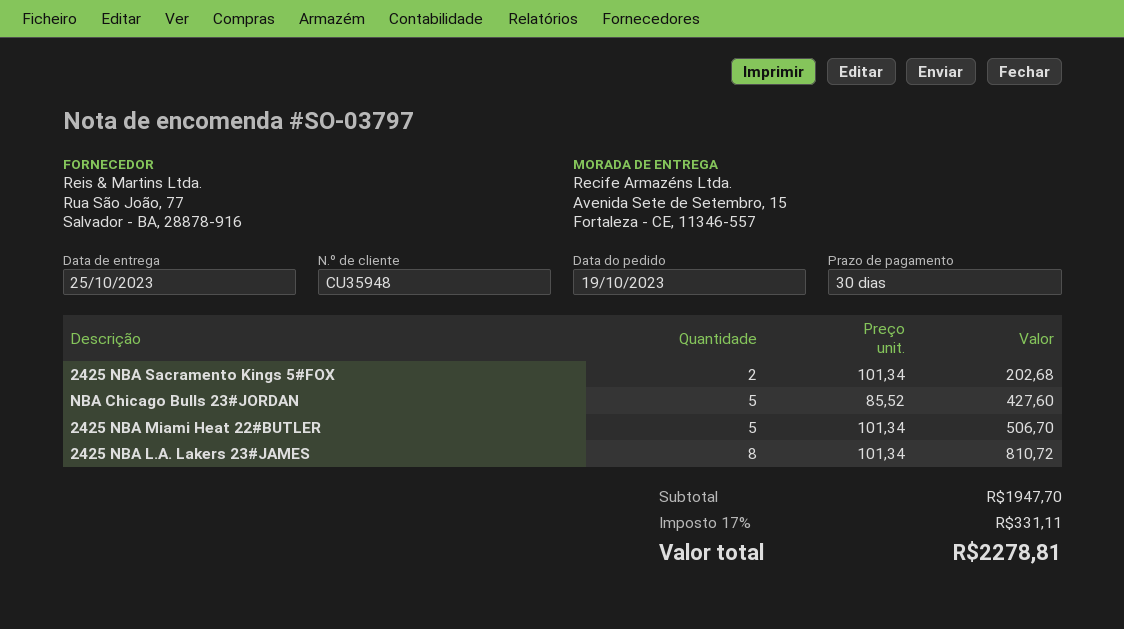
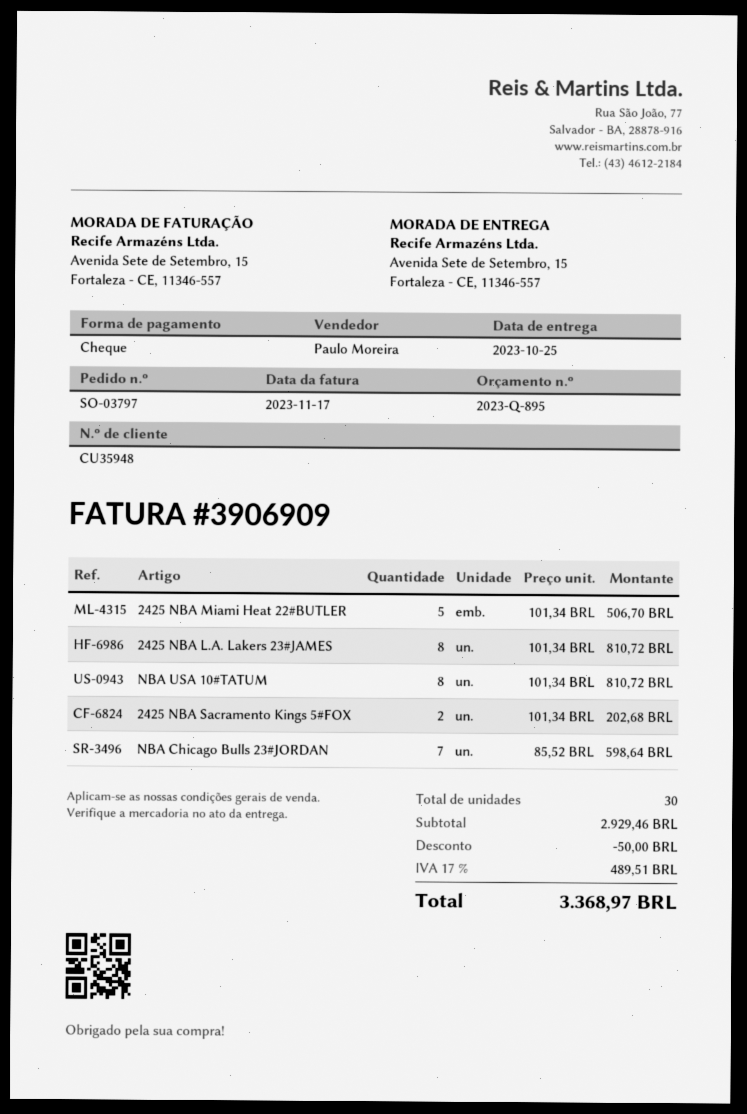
NBA Chicago Bulls 23#JORDAN: 5 x 85.52 = 427.60 -> 7 x 85.52 = 598.64
NBA USA 10#TATUM: none -> 8 x 101.34 = 810.72
subtotal: 1947.70 -> 2929.46
discount: none -> 50.00
tax: 17% = 331.11 -> 17% = 489.51
total: 2278.81 -> 3368.97

